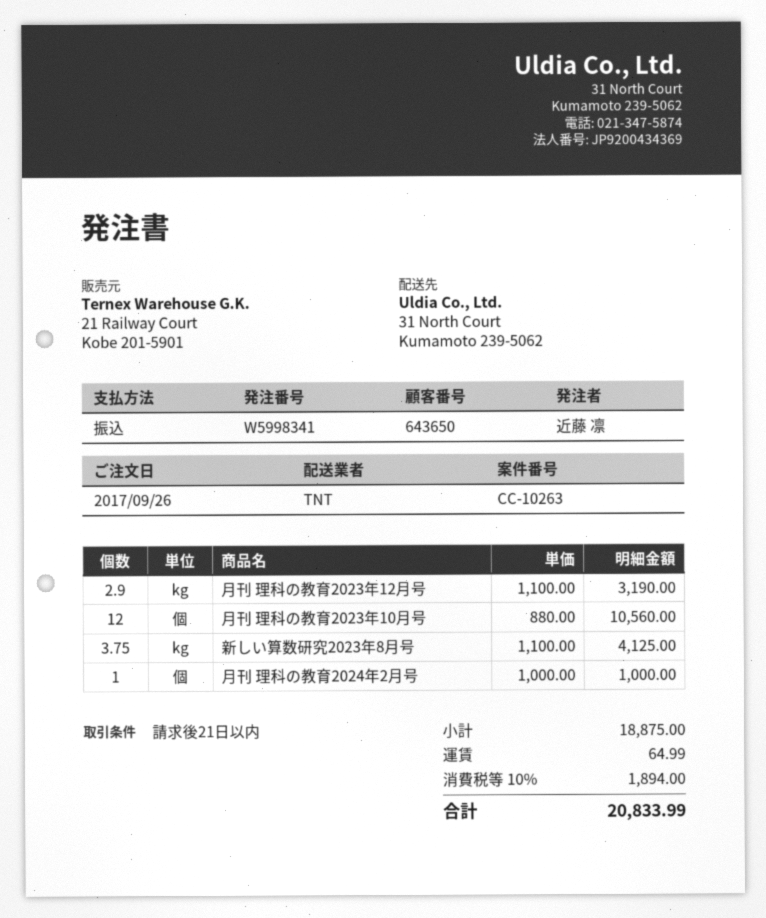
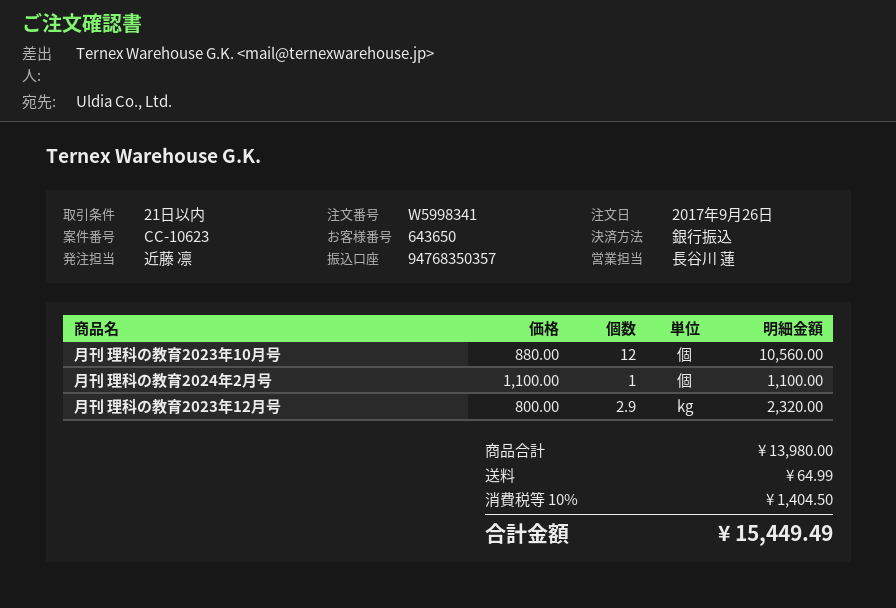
reference: CC-10263 -> CC-10623
月刊 理科の教育2023年12月号: 2.9 x 1100.00 = 3190.00 -> 2.9 x 800.00 = 2320.00
新しい算数研究2023年8月号: 3.75 x 1100.00 = 4125.00 -> none
月刊 理科の教育2024年2月号: 1 x 1000.00 = 1000.00 -> 1 x 1100.00 = 1100.00
subtotal: 18875.00 -> 13980.00
tax: 10% = 1894.00 -> 10% = 1404.50
total: 20833.99 -> 15449.49

